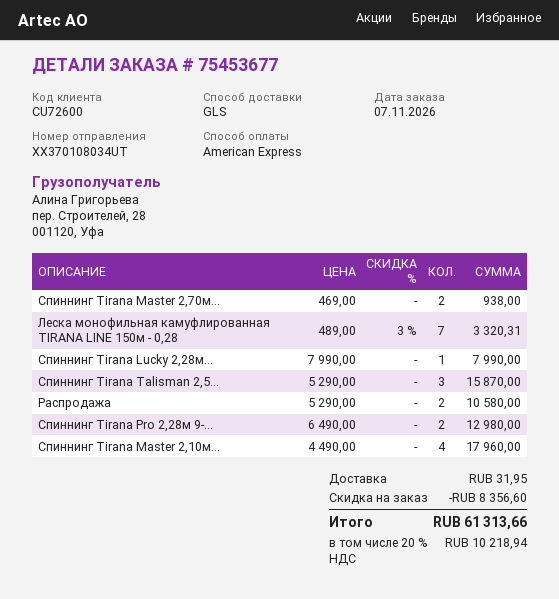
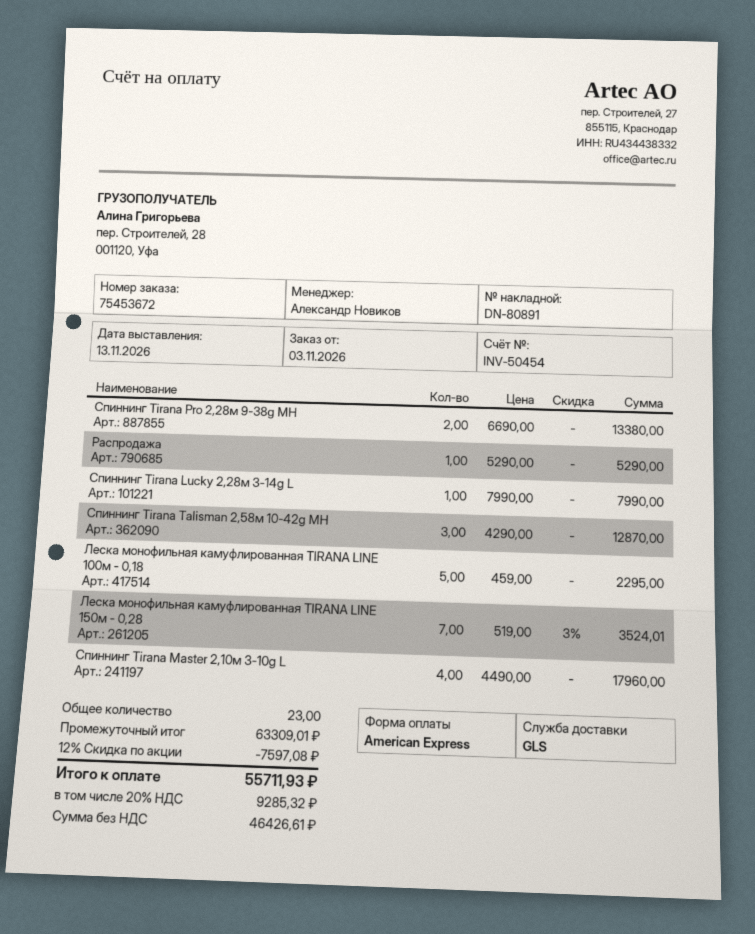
order number: 75453677 -> 75453672
order date: 2026-11-07 -> 2026-11-03
Спиннинг Tirana Master 2,70м...: 2 x 469.00 = 938.00 -> none
Леска монофильная камуфлированная TIRANA LINE 150м - 0,28: 7 x 489.00 - 3% = 3320.31 -> 7 x 519.00 - 3% = 3524.01
Спиннинг Tirana Talisman 2,5...: 3 x 5290.00 = 15870.00 -> 3 x 4290.00 = 12870.00
Распродажа: 2 x 5290.00 = 10580.00 -> 1 x 5290.00 = 5290.00
Спиннинг Tirana Pro 2,28м 9-...: 2 x 6490.00 = 12980.00 -> 2 x 6690.00 = 13380.00
Леска монофильная камуфлированная TIRANA LINE 100м - 0,18: none -> 5 x 459.00 = 2295.00
discount: 8356.60 -> 7597.08
shipping: 31.95 -> none
tax: 20% = 10218.94 -> 20% = 9285.32
total: 61313.66 -> 55711.93

